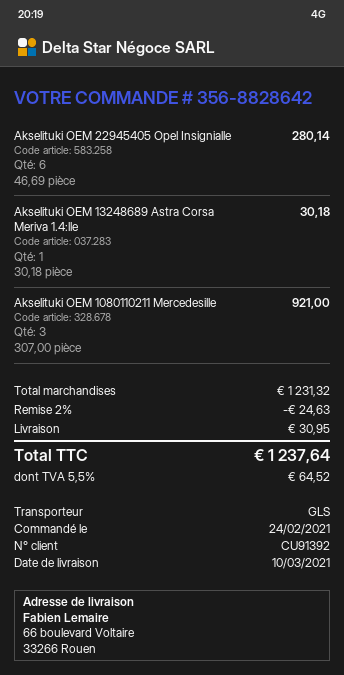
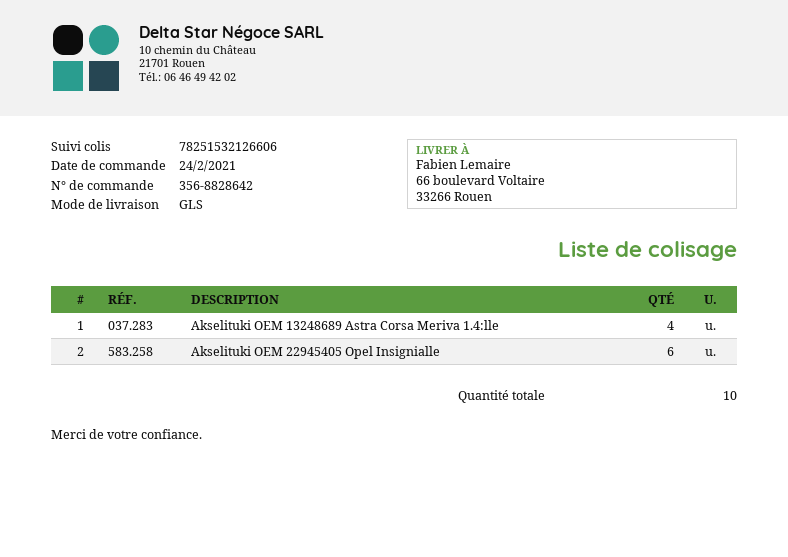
Akselituki OEM 13248689 Astra Corsa Meriva 1.4:lle: 1 -> 4
Akselituki OEM 1080110211 Mercedesille: 3 -> none

